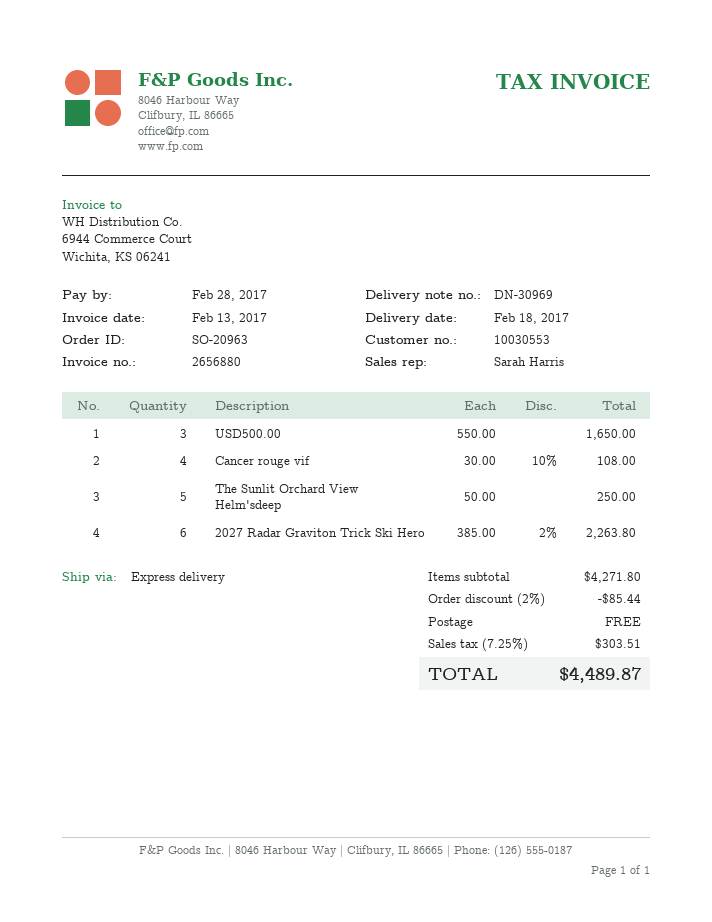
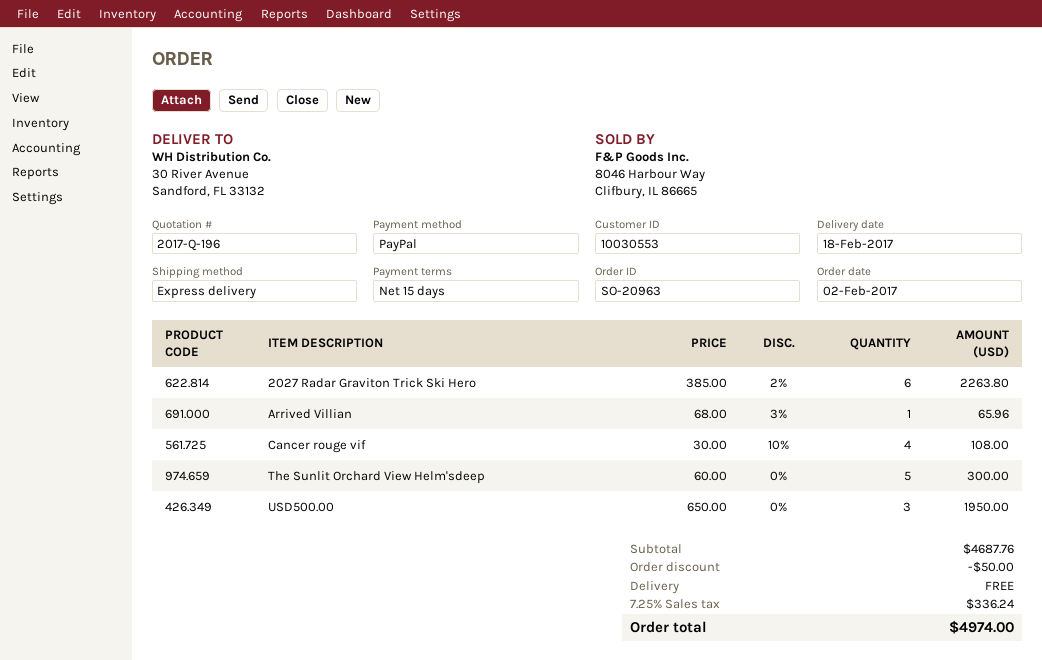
USD500.00: 3 x 550.00 = 1650.00 -> 3 x 650.00 = 1950.00
The Sunlit Orchard View Helm'sdeep: 5 x 50.00 = 250.00 -> 5 x 60.00 = 300.00
Arrived Villian: none -> 1 x 68.00 - 3% = 65.96
subtotal: 4271.80 -> 4687.76
discount: 85.44 -> 50.00
tax: 7.25% = 303.51 -> 7.25% = 336.24
total: 4489.87 -> 4974.00

